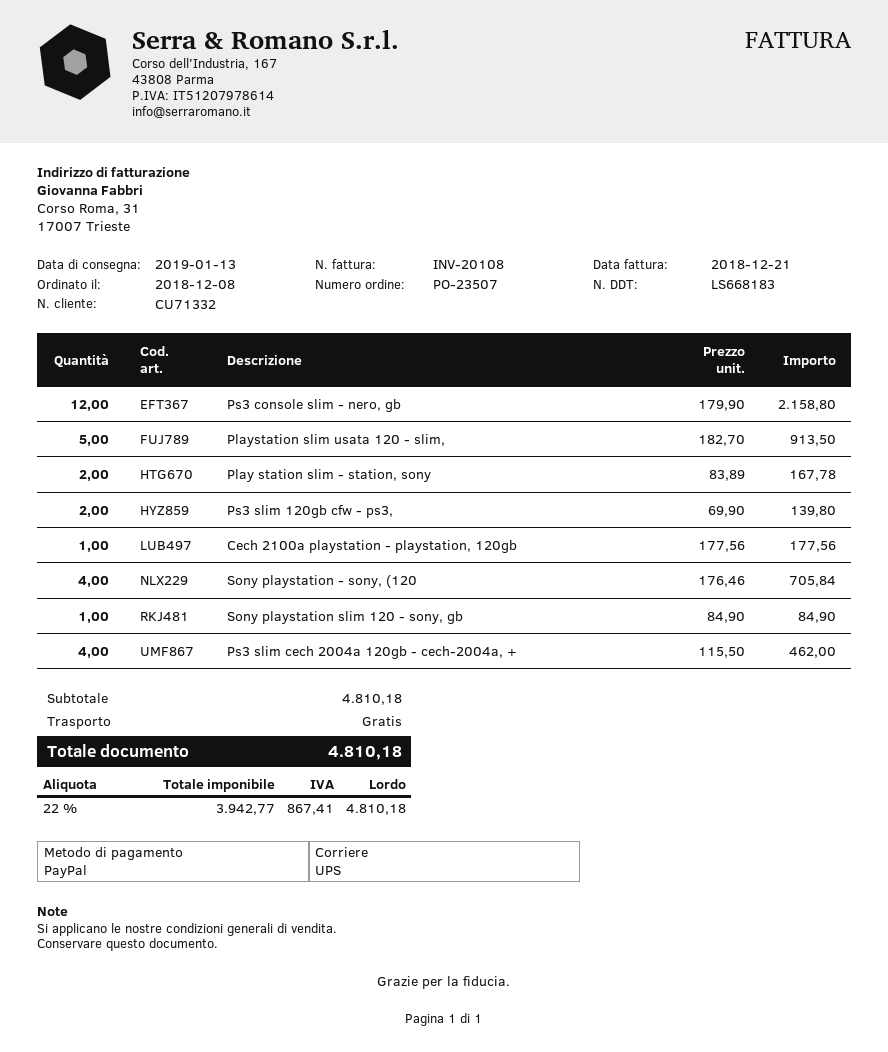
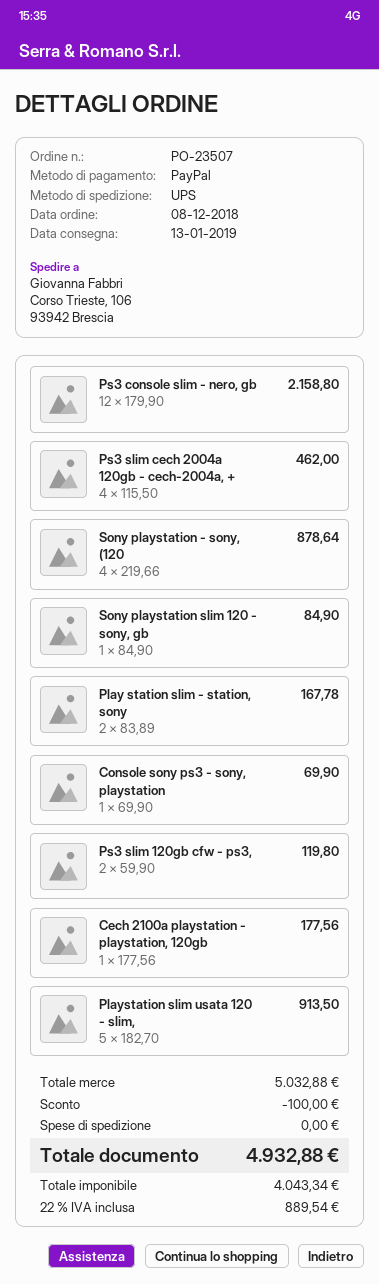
Ps3 slim 120gb cfw - ps3,: 2 x 69.90 = 139.80 -> 2 x 59.90 = 119.80
Sony playstation - sony, (120: 4 x 176.46 = 705.84 -> 4 x 219.66 = 878.64
Console sony ps3 - sony, playstation: none -> 1 x 69.90 = 69.90
subtotal: 4810.18 -> 5032.88
discount: none -> 100.00
net: 3942.77 -> 4043.34
tax: 22% = 867.41 -> 22% = 889.54
total: 4810.18 -> 4932.88

